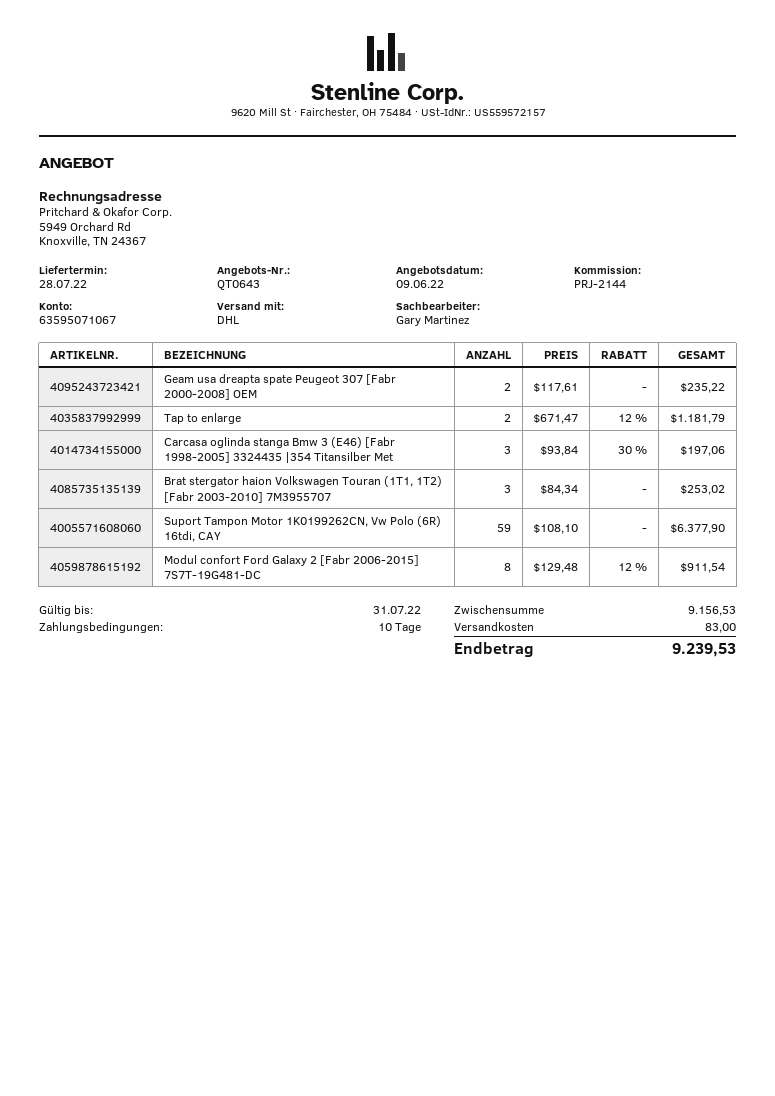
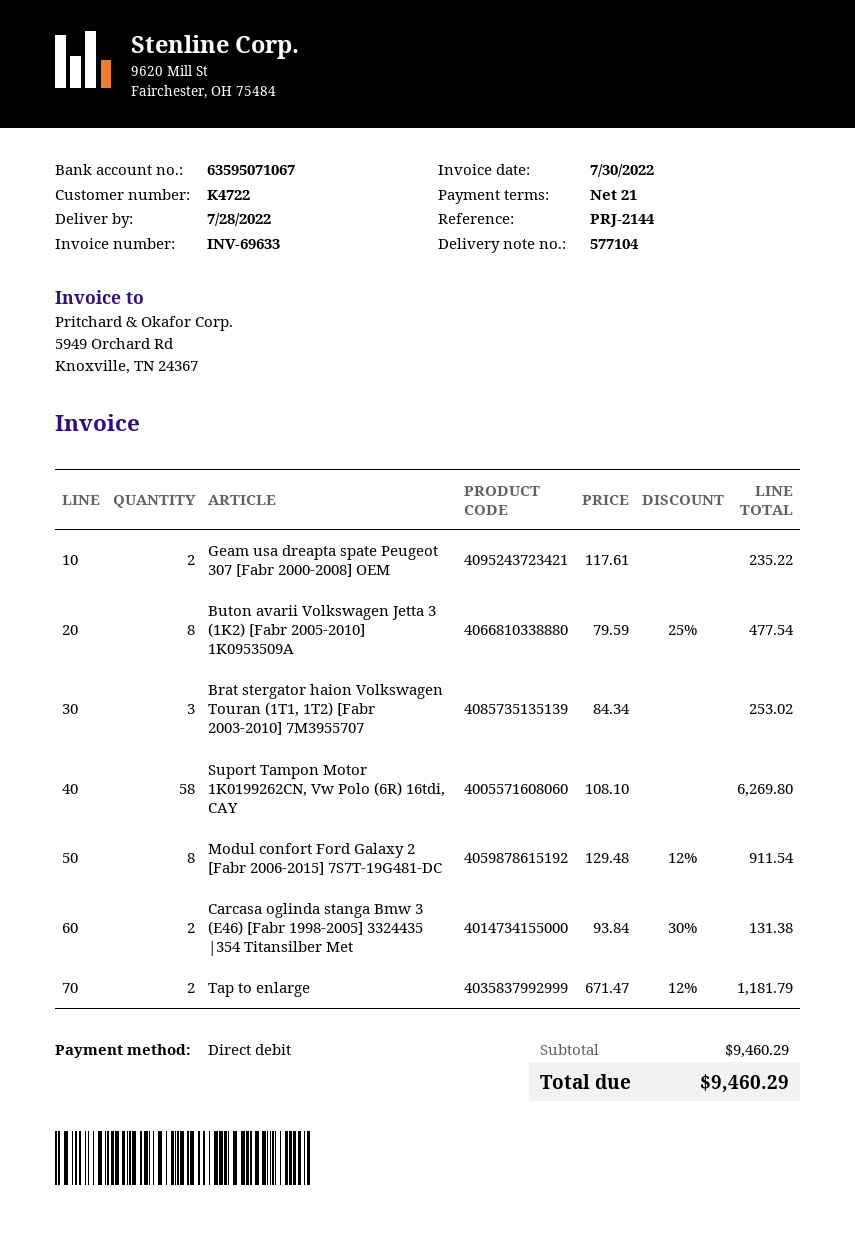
payment terms: 10 days -> 21 days
Carcasa oglinda stanga Bmw 3 (E46) [Fabr 1998-2005] 3324435 |354 Titansilber Met: 3 x 93.84 - 30% = 197.06 -> 2 x 93.84 - 30% = 131.38
Suport Tampon Motor 1K0199262CN, Vw Polo (6R) 16tdi, CAY: 59 x 108.10 = 6377.90 -> 58 x 108.10 = 6269.80
Buton avarii Volkswagen Jetta 3 (1K2) [Fabr 2005-2010] 1K0953509A: none -> 8 x 79.59 - 25% = 477.54
subtotal: 9156.53 -> 9460.29
shipping: 83.00 -> none
total: 9239.53 -> 9460.29

